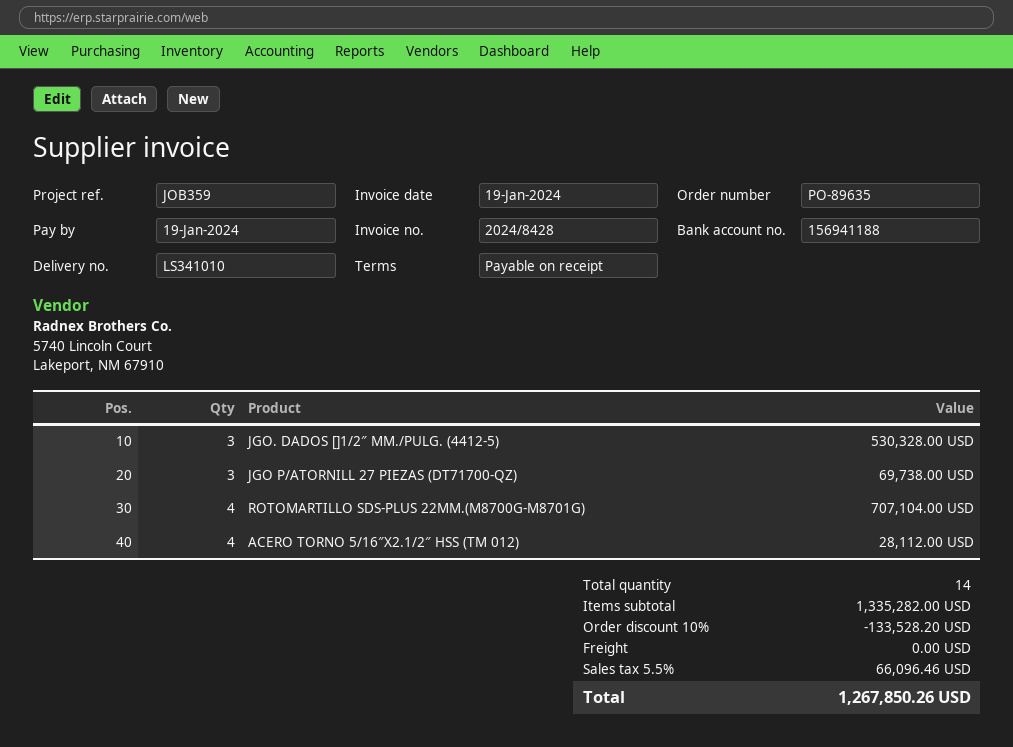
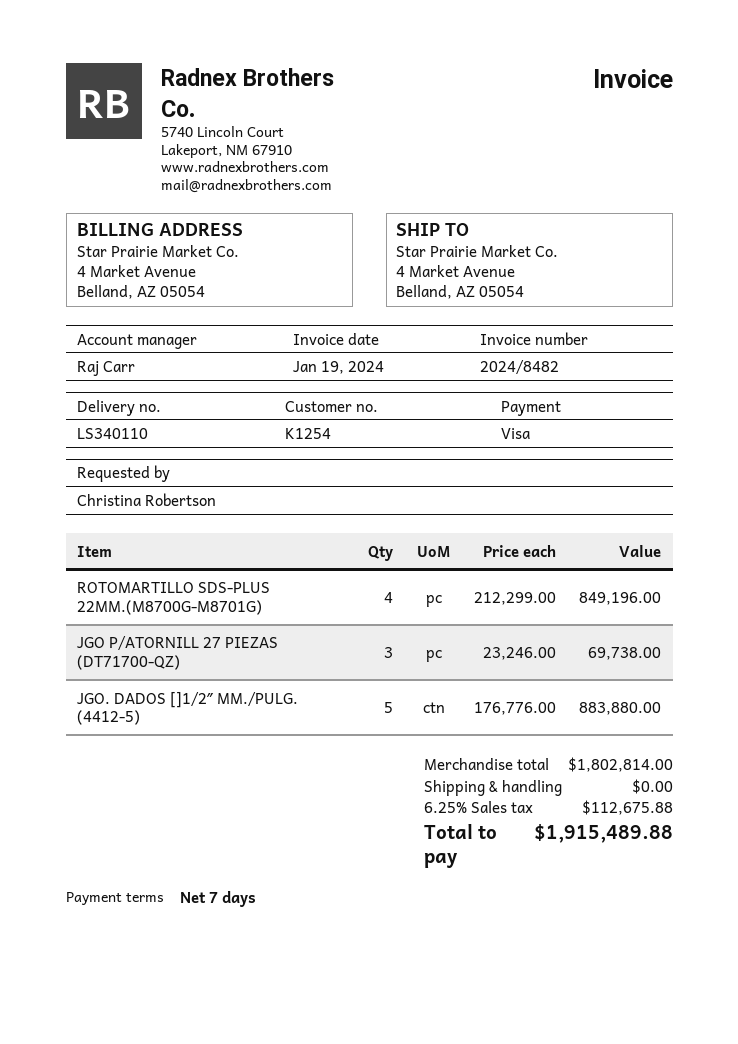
delivery note number: LS341010 -> LS340110
invoice number: 2024/8428 -> 2024/8482
payment terms: on receipt -> 7 days
JGO. DADOS []1/2″ MM./PULG. (4412-5): 3 for 530328.00 -> 5 for 883880.00
ROTOMARTILLO SDS-PLUS 22MM.(M8700G-M8701G): 4 for 707104.00 -> 4 for 849196.00
ACERO TORNO 5/16″X2.1/2″ HSS (TM 012): 4 for 28112.00 -> none
subtotal: 1335282.00 -> 1802814.00
discount: 10% = 133528.20 -> none
tax: 5.5% = 66096.46 -> 6.25% = 112675.88
total: 1267850.26 -> 1915489.88

